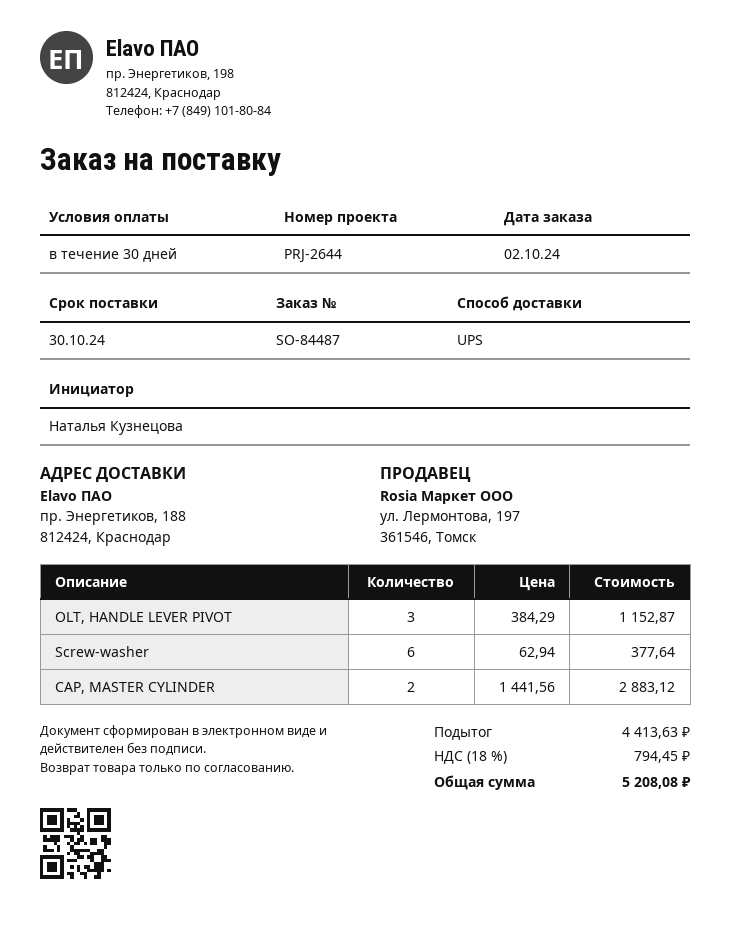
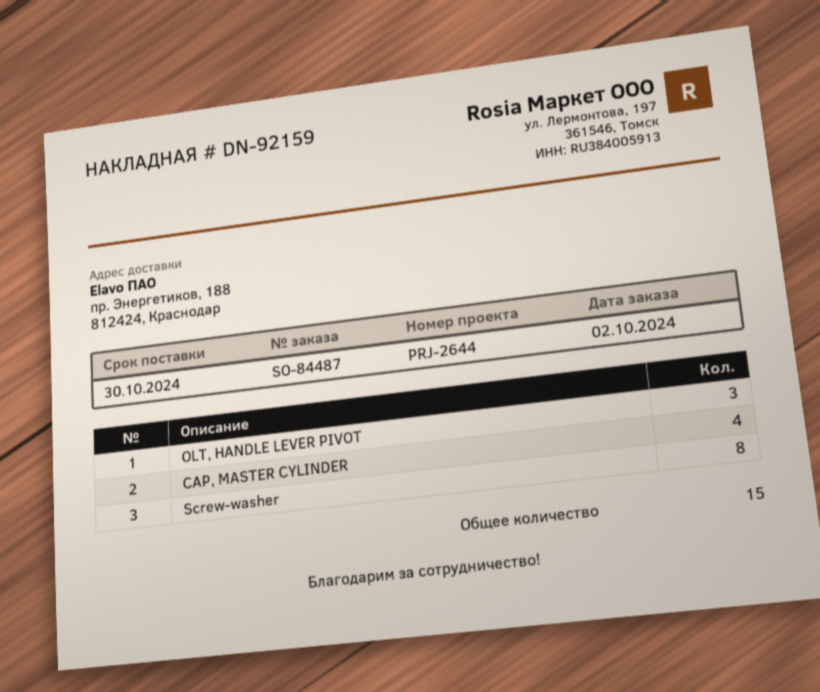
Screw-washer: 6 -> 8
CAP, MASTER CYLINDER: 2 -> 4

